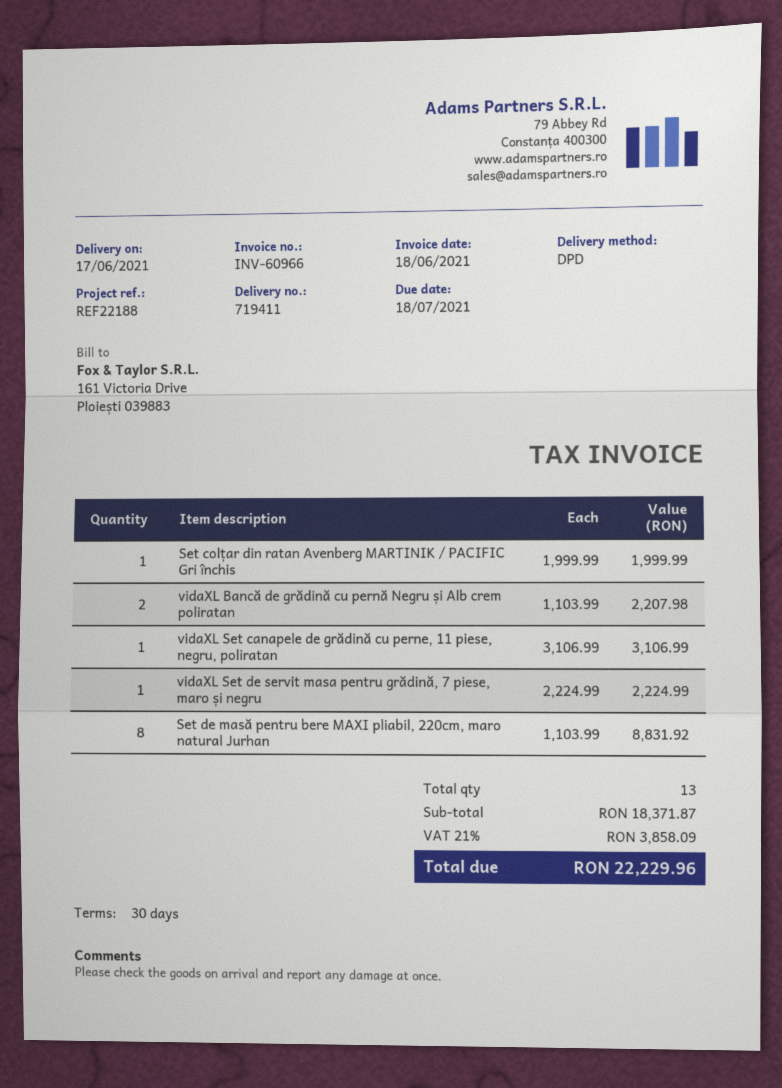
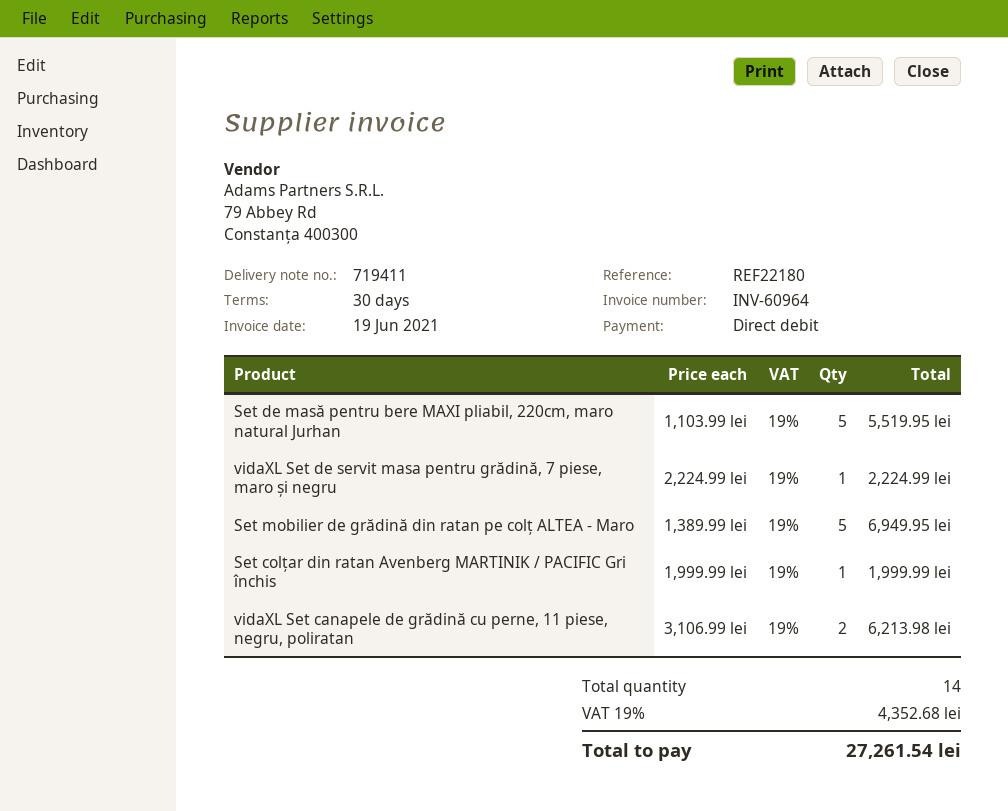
invoice number: INV-60966 -> INV-60964
invoice date: 2021-06-18 -> 2021-06-19
reference: REF22188 -> REF22180
vidaXL Bancă de grădină cu pernă Negru și Alb crem poliratan: 2 x 1103.99 = 2207.98 -> none
vidaXL Set canapele de grădină cu perne, 11 piese, negru, poliratan: 1 x 3106.99 = 3106.99 -> 2 x 3106.99 = 6213.98
Set de masă pentru bere MAXI pliabil, 220cm, maro natural Jurhan: 8 x 1103.99 = 8831.92 -> 5 x 1103.99 = 5519.95
Set mobilier de grădină din ratan pe colț ALTEA - Maro: none -> 5 x 1389.99 = 6949.95
total quantity: 13 -> 14
tax: 21% = 3858.09 -> 19% = 4352.68
total: 22229.96 -> 27261.54

